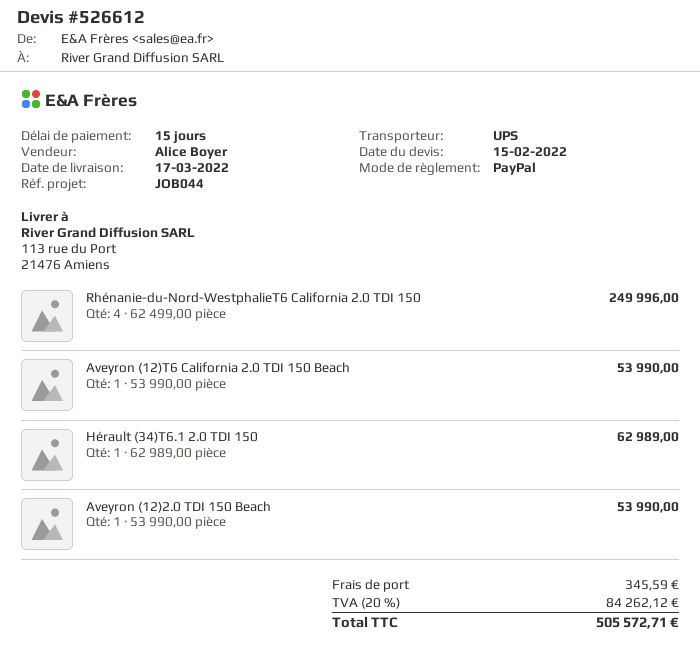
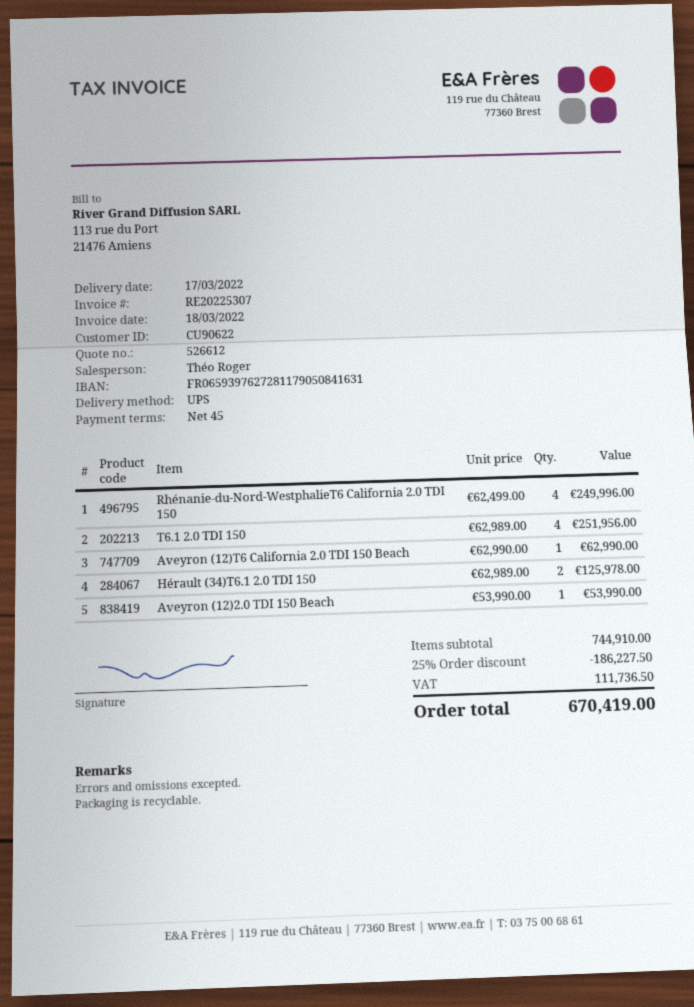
payment terms: 15 days -> 45 days
sales rep: Alice Boyer -> Théo Roger
Aveyron (12)T6 California 2.0 TDI 150 Beach: 1 x 53990.00 = 53990.00 -> 1 x 62990.00 = 62990.00
Hérault (34)T6.1 2.0 TDI 150: 1 x 62989.00 = 62989.00 -> 2 x 62989.00 = 125978.00
T6.1 2.0 TDI 150: none -> 4 x 62989.00 = 251956.00
discount: none -> 25% = 186227.50
shipping: 345.59 -> none
tax: 84262.12 -> 111736.50
total: 505572.71 -> 670419.00

